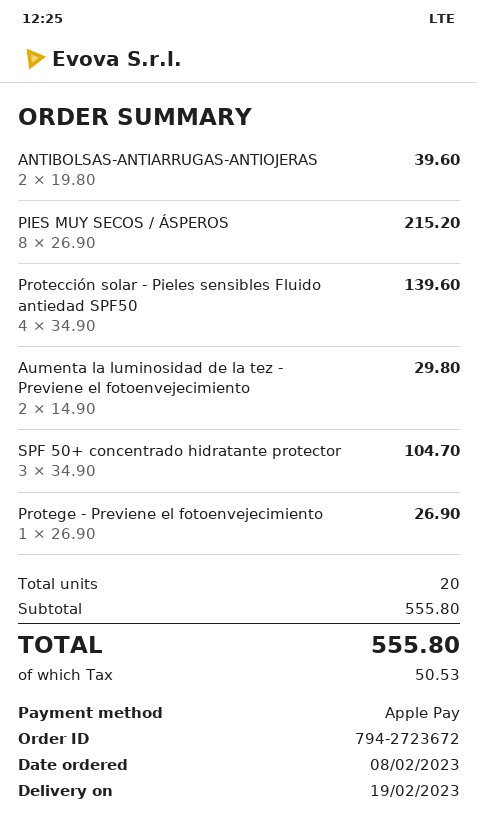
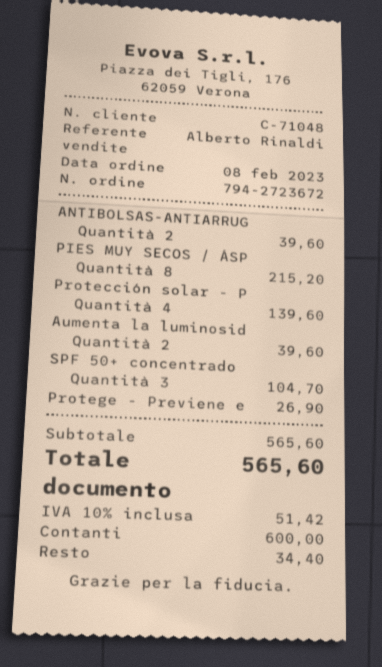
payment method: Apple Pay -> cash
Aumenta la luminosidad de la tez - Previene el fotoenvejecimiento: 2 for 29.80 -> 2 for 39.60
subtotal: 555.80 -> 565.60
tax: 50.53 -> 51.42
total: 555.80 -> 565.60

